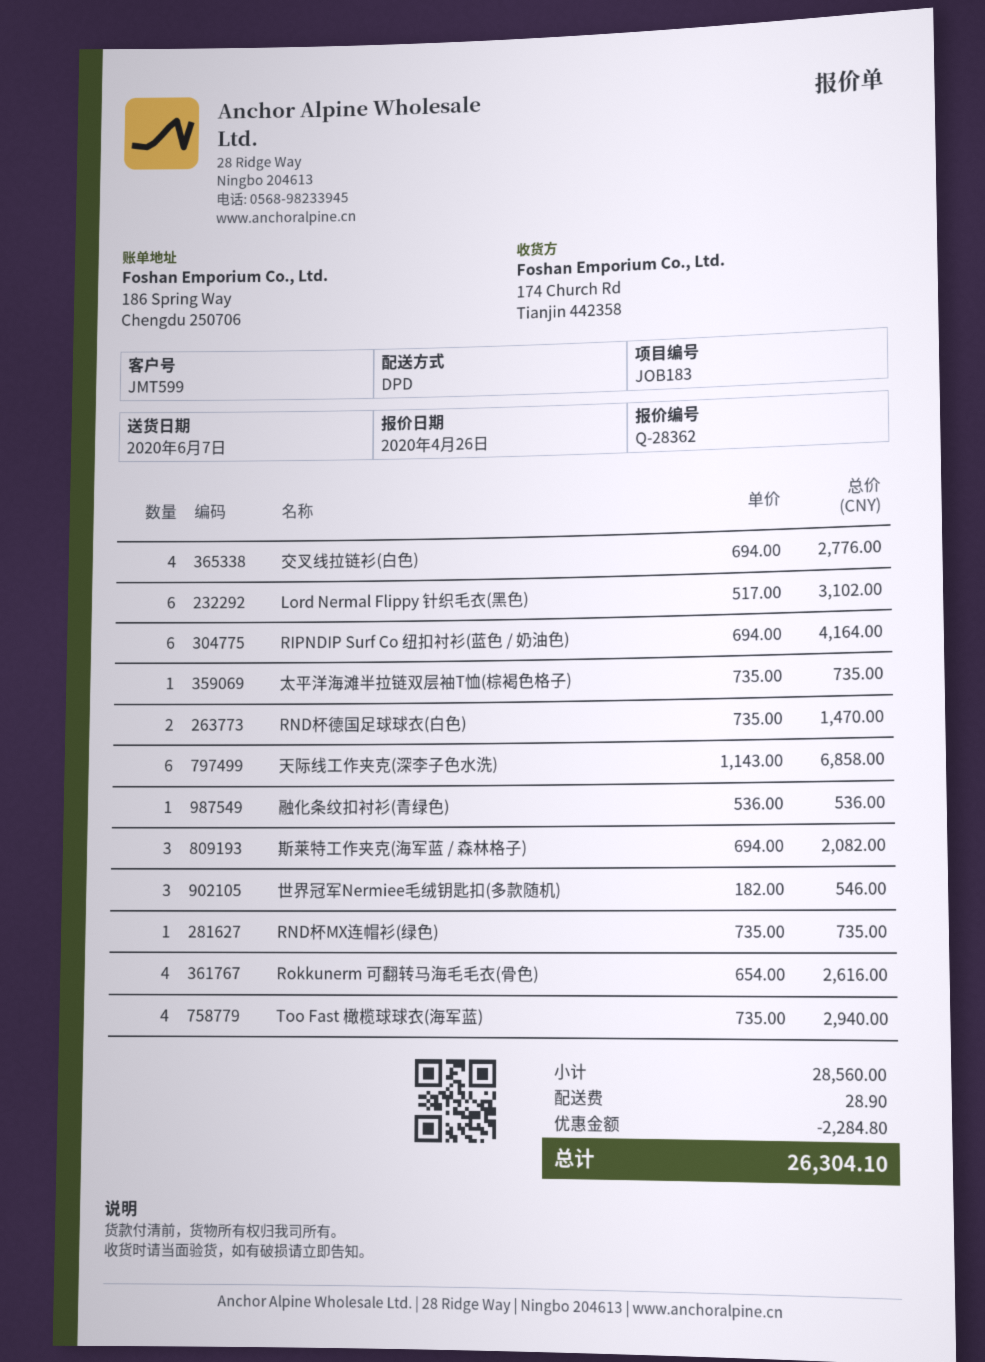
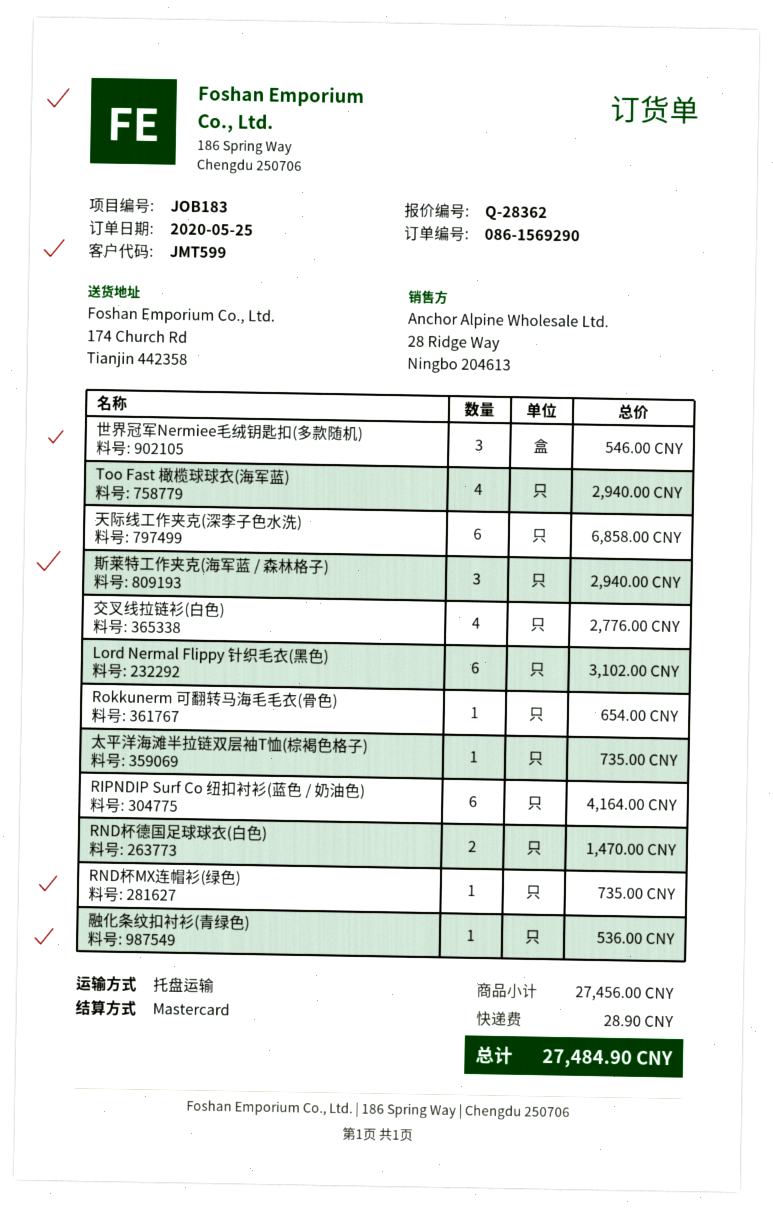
shipping method: DPD -> pallet freight
斯莱特工作夹克(海军蓝 / 森林格子): 3 for 2082.00 -> 3 for 2940.00
Rokkunerm 可翻转马海毛毛衣(骨色): 4 for 2616.00 -> 1 for 654.00
subtotal: 28560.00 -> 27456.00
discount: 2284.80 -> none
total: 26304.10 -> 27484.90

